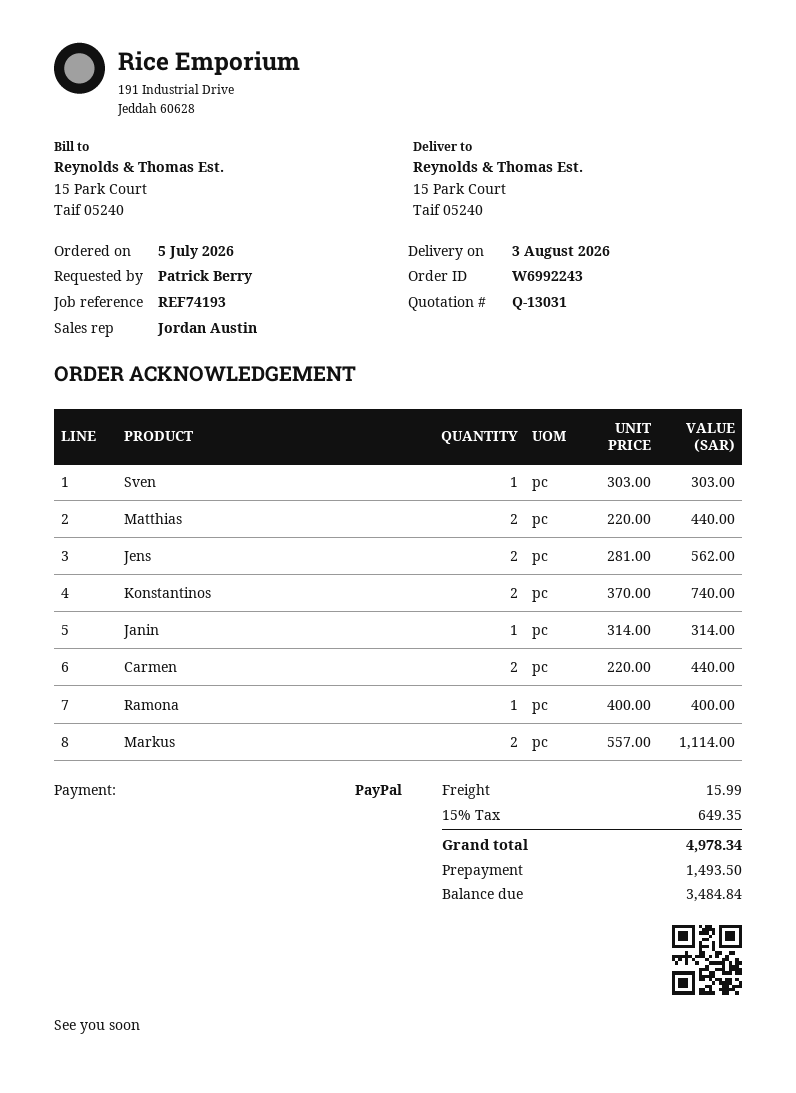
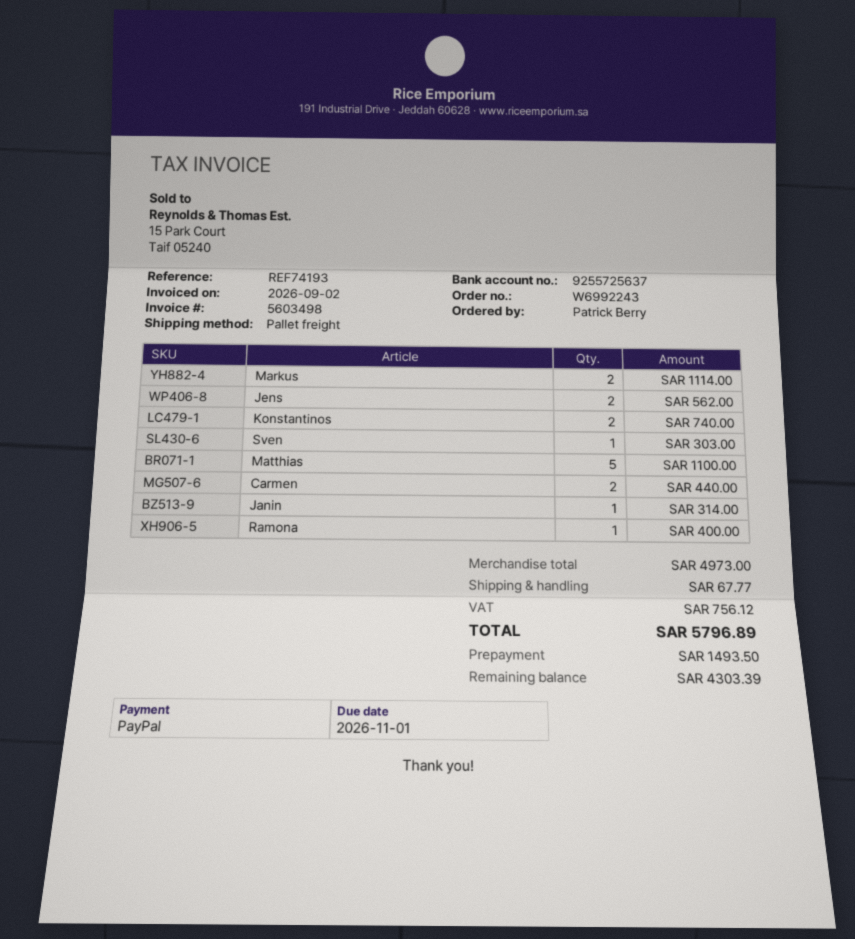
Matthias: 2 for 440.00 -> 5 for 1100.00
shipping: 15.99 -> 67.77
tax: 649.35 -> 756.12
total: 4978.34 -> 5796.89
balance: 3484.84 -> 4303.39

